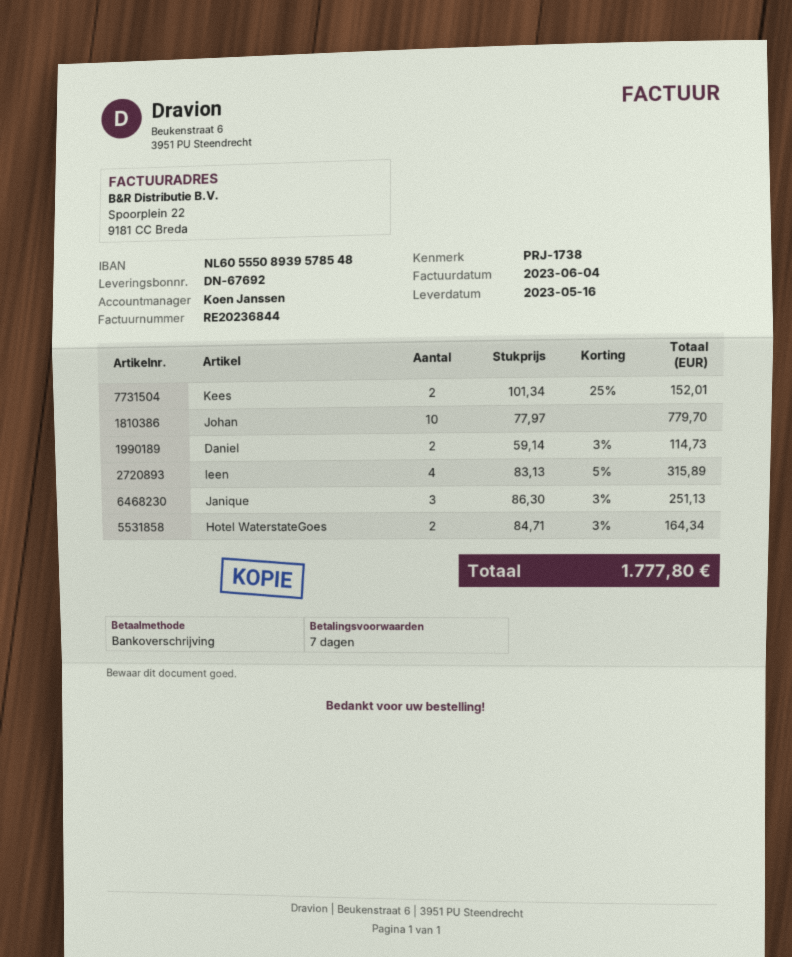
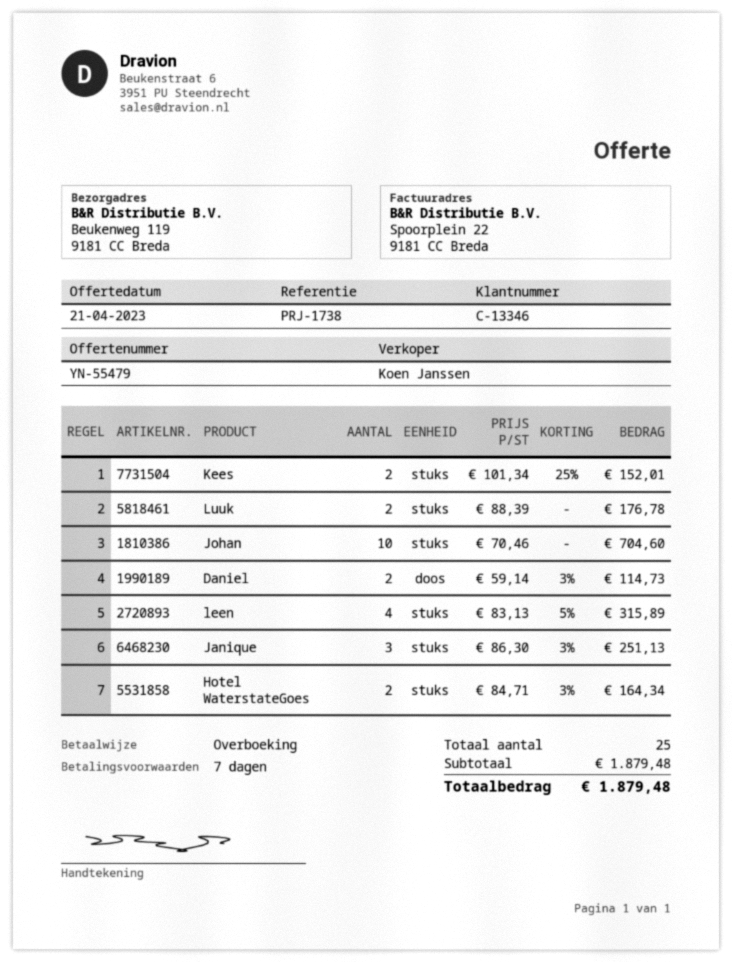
Johan: 10 x 77.97 = 779.70 -> 10 x 70.46 = 704.60
Luuk: none -> 2 x 88.39 = 176.78
total: 1777.80 -> 1879.48

